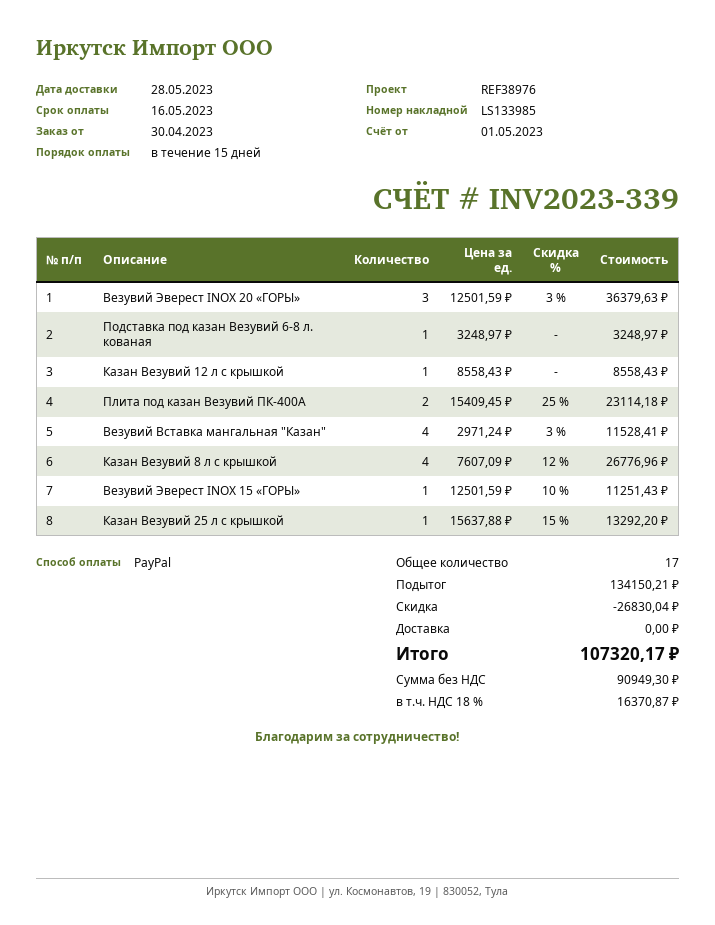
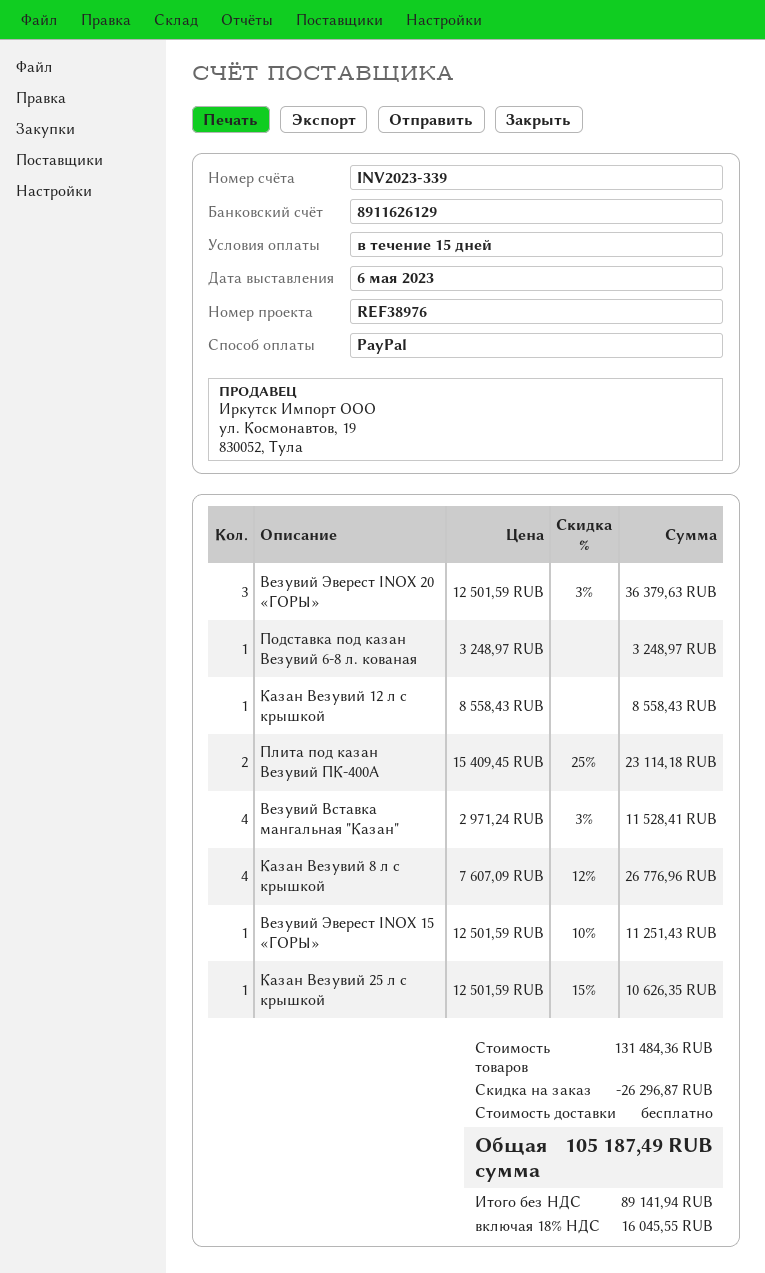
invoice date: 2023-05-01 -> 2023-05-06
Казан Везувий 25 л с крышкой: 1 x 15637.88 - 15% = 13292.20 -> 1 x 12501.59 - 15% = 10626.35
subtotal: 134150.21 -> 131484.36
discount: 26830.04 -> 26296.87
net: 90949.30 -> 89141.94
tax: 18% = 16370.87 -> 18% = 16045.55
total: 107320.17 -> 105187.49

